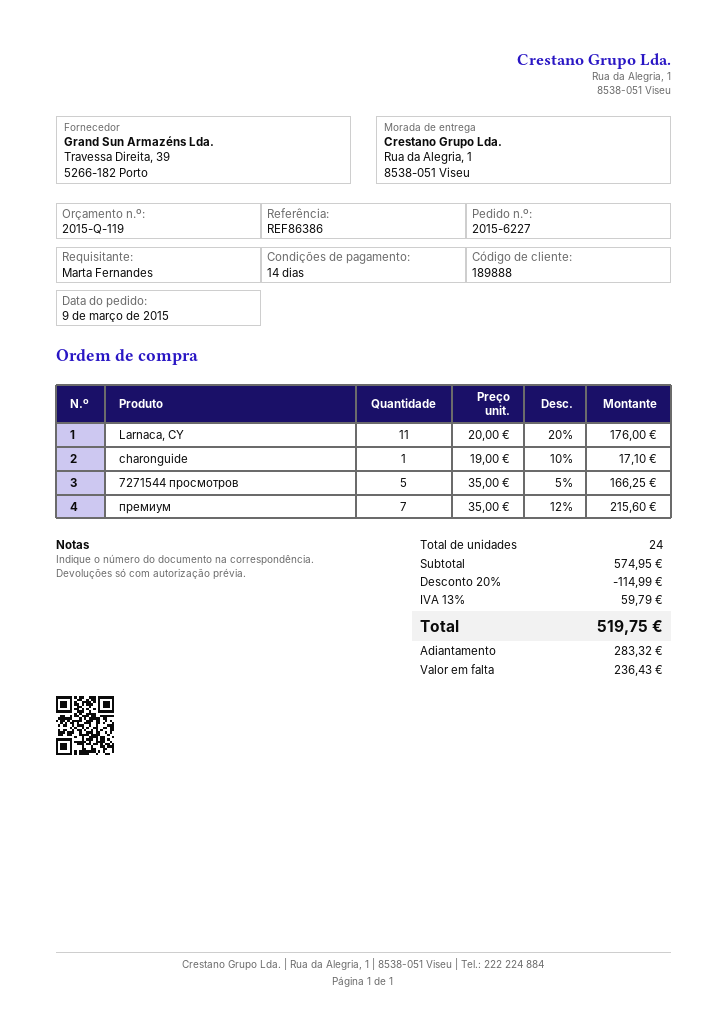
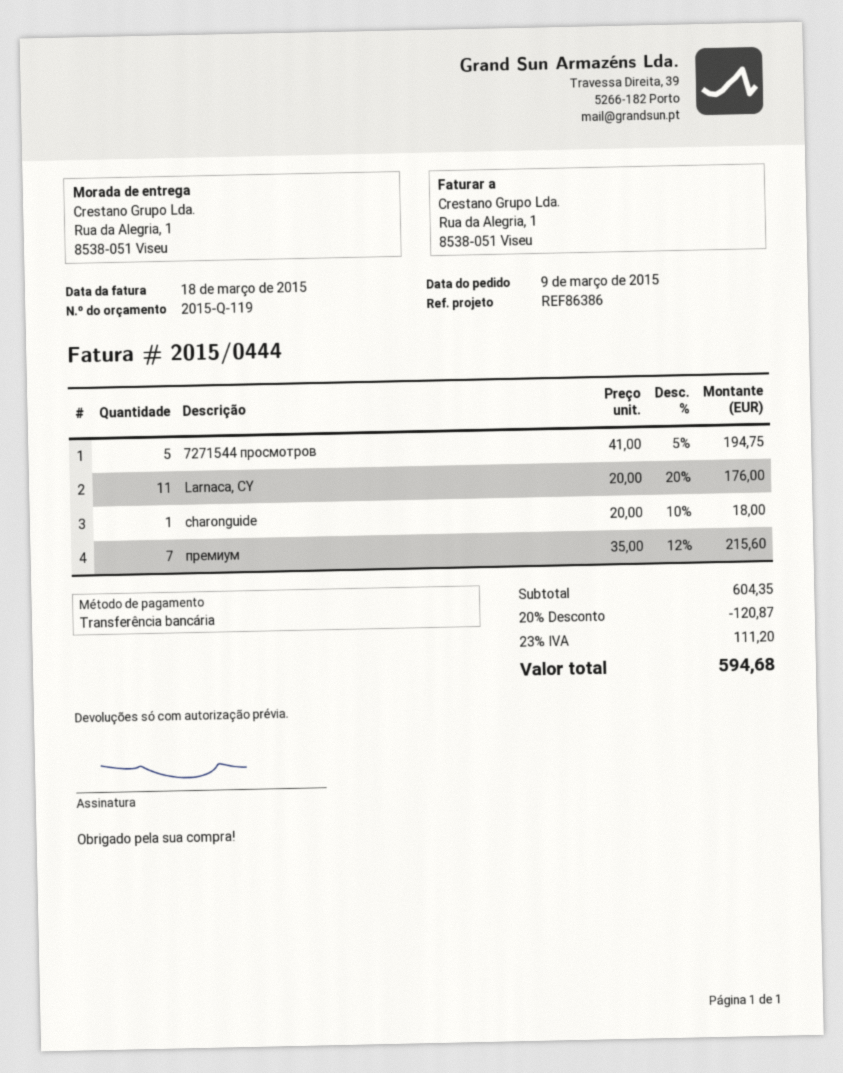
charonguide: 1 x 19.00 - 10% = 17.10 -> 1 x 20.00 - 10% = 18.00
7271544 просмотров: 5 x 35.00 - 5% = 166.25 -> 5 x 41.00 - 5% = 194.75
subtotal: 574.95 -> 604.35
discount: 20% = 114.99 -> 20% = 120.87
tax: 13% = 59.79 -> 23% = 111.20
total: 519.75 -> 594.68

